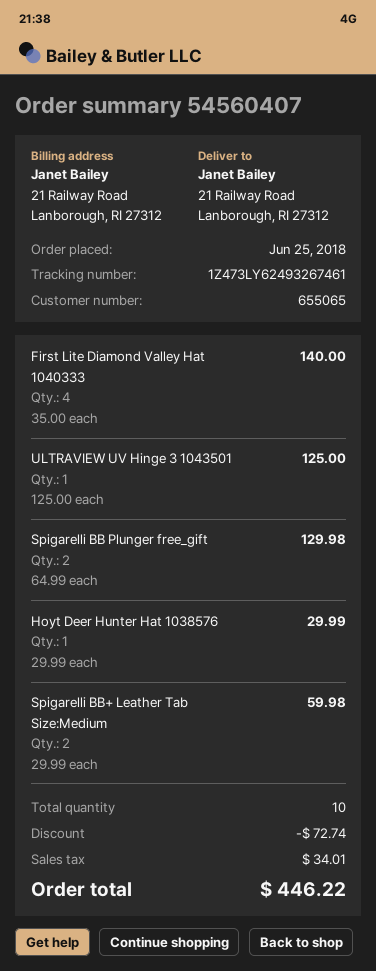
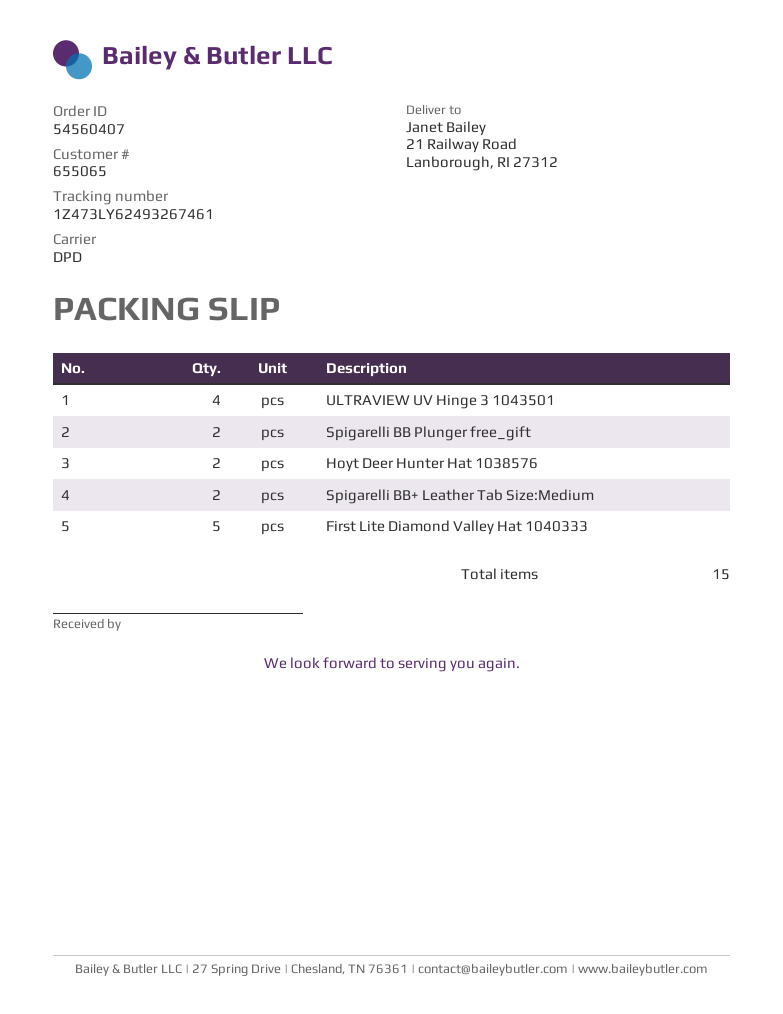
First Lite Diamond Valley Hat 1040333: 4 -> 5
ULTRAVIEW UV Hinge 3 1043501: 1 -> 4
Hoyt Deer Hunter Hat 1038576: 1 -> 2
total quantity: 10 -> 15

